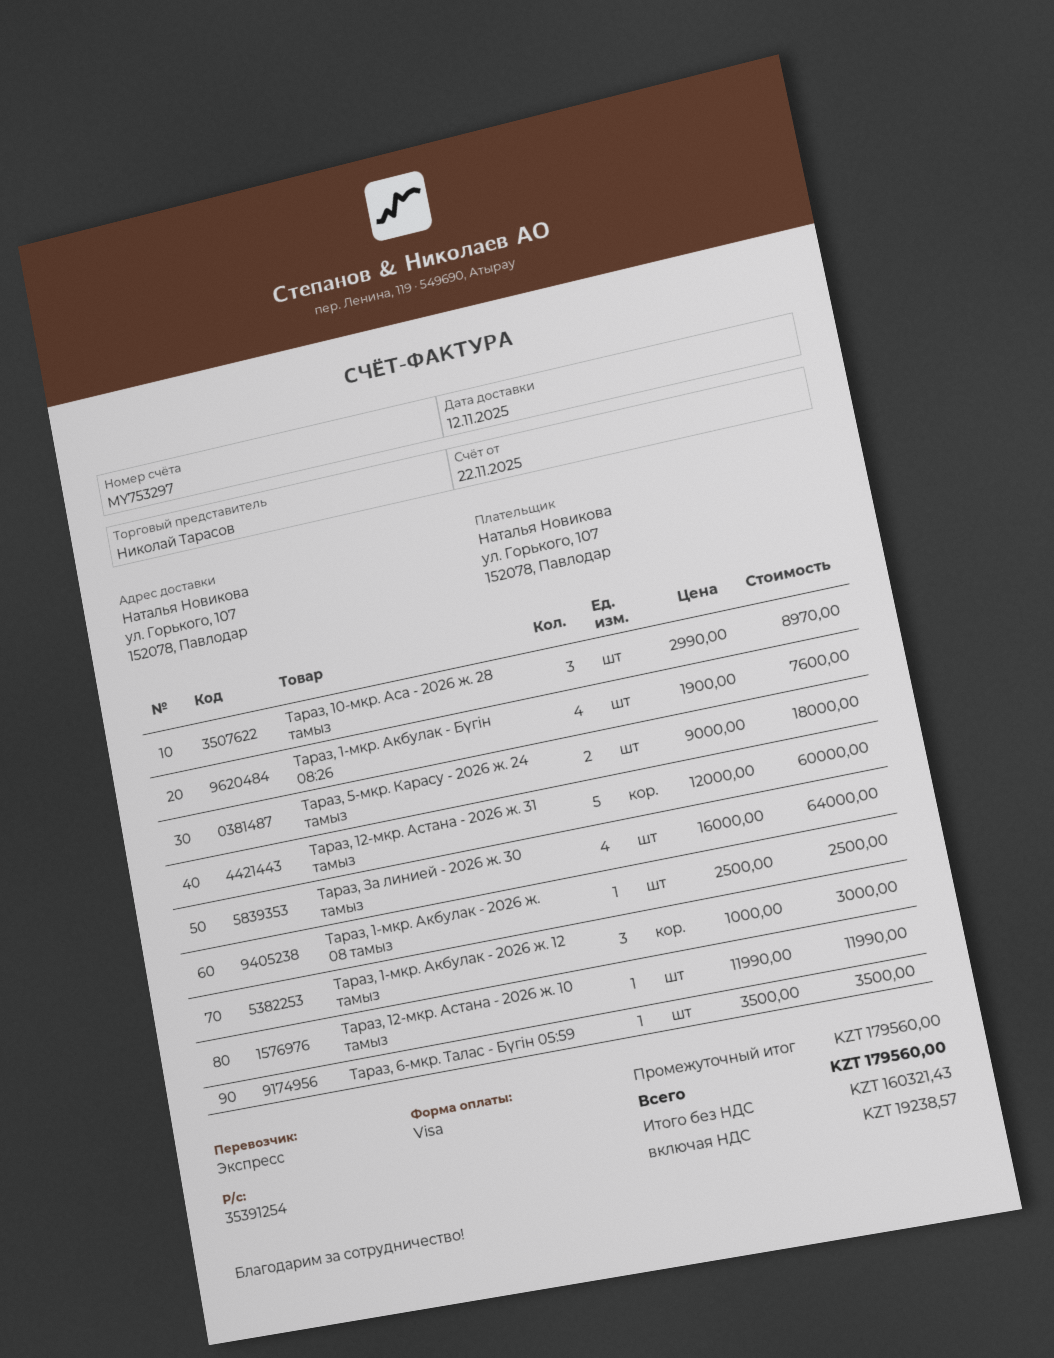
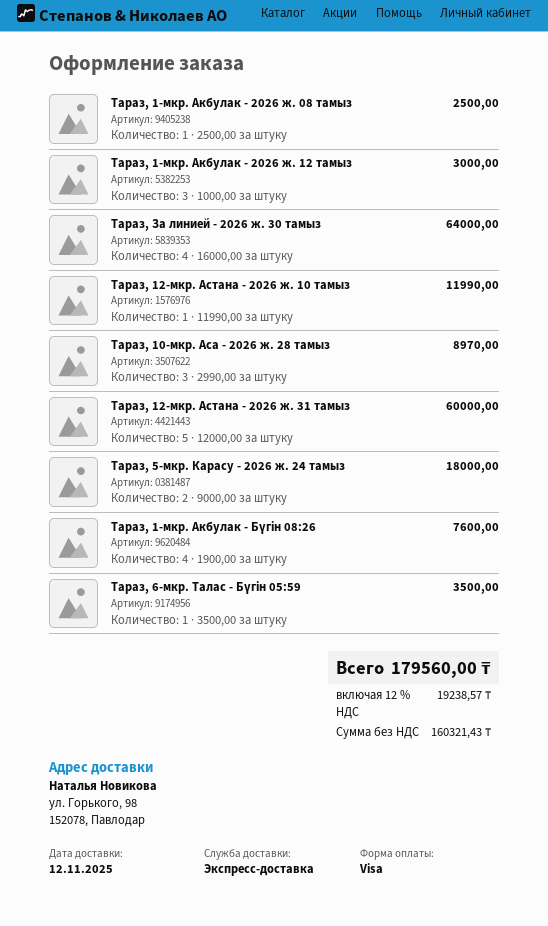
ship to: ул. Горького, 107, 152078, Павлодар -> ул. Горького, 98, 152078, Павлодар

